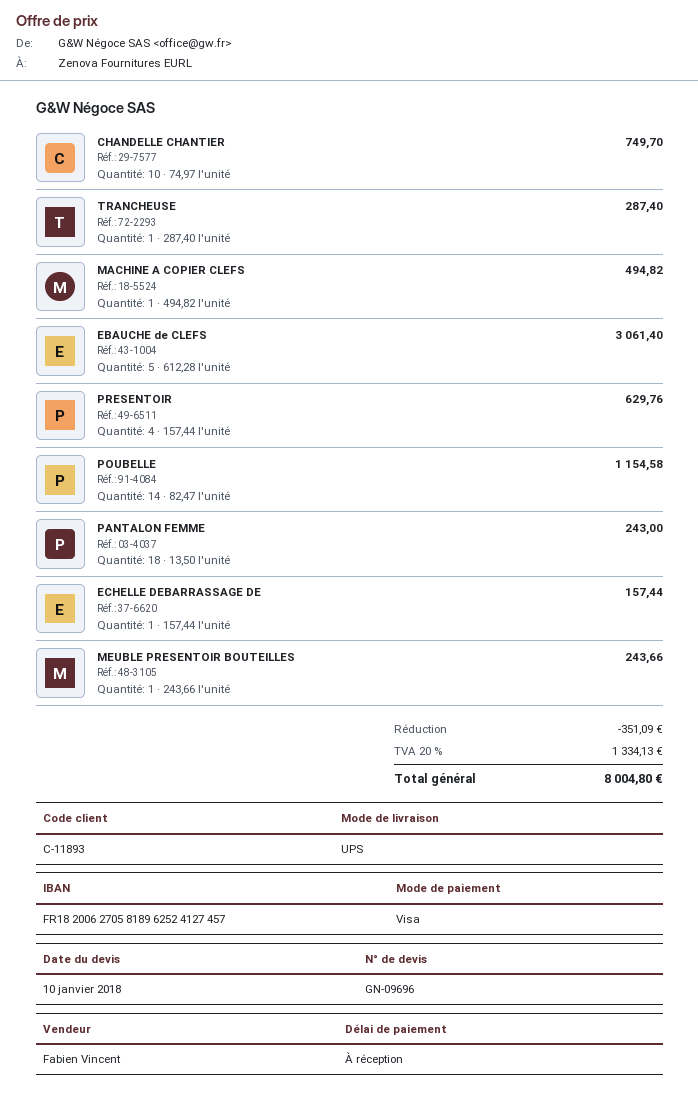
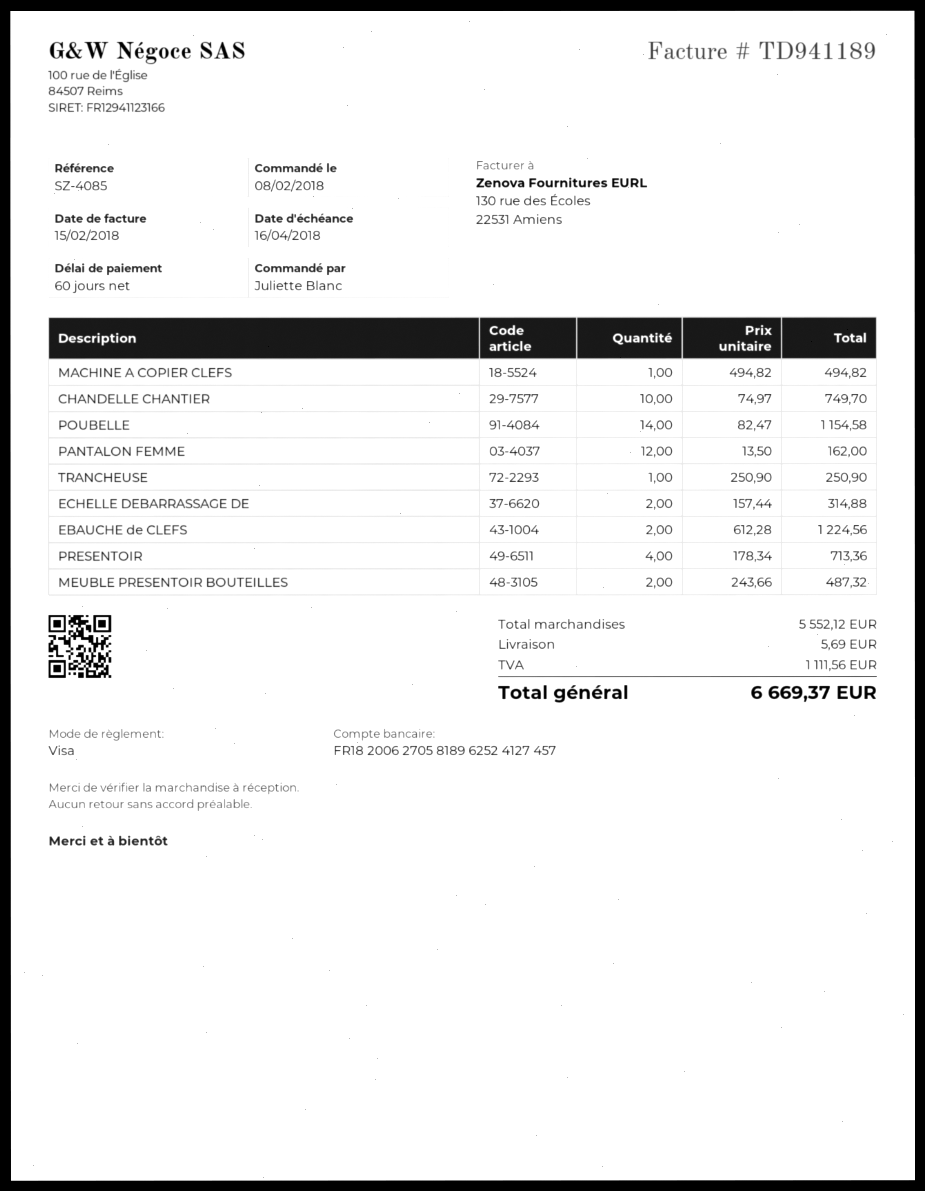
payment terms: on receipt -> 60 days
TRANCHEUSE: 1 x 287.40 = 287.40 -> 1 x 250.90 = 250.90
EBAUCHE de CLEFS: 5 x 612.28 = 3061.40 -> 2 x 612.28 = 1224.56
PRESENTOIR: 4 x 157.44 = 629.76 -> 4 x 178.34 = 713.36
PANTALON FEMME: 18 x 13.50 = 243.00 -> 12 x 13.50 = 162.00
ECHELLE DEBARRASSAGE DE: 1 x 157.44 = 157.44 -> 2 x 157.44 = 314.88
MEUBLE PRESENTOIR BOUTEILLES: 1 x 243.66 = 243.66 -> 2 x 243.66 = 487.32
discount: 351.09 -> none
shipping: none -> 5.69
tax: 1334.13 -> 1111.56
total: 8004.80 -> 6669.37

